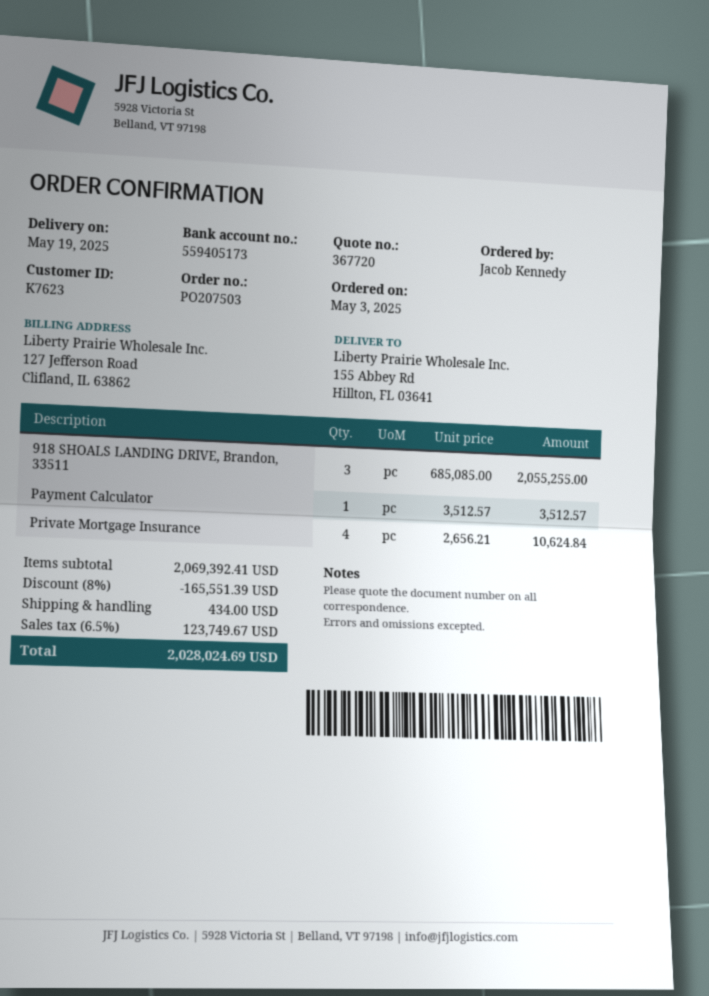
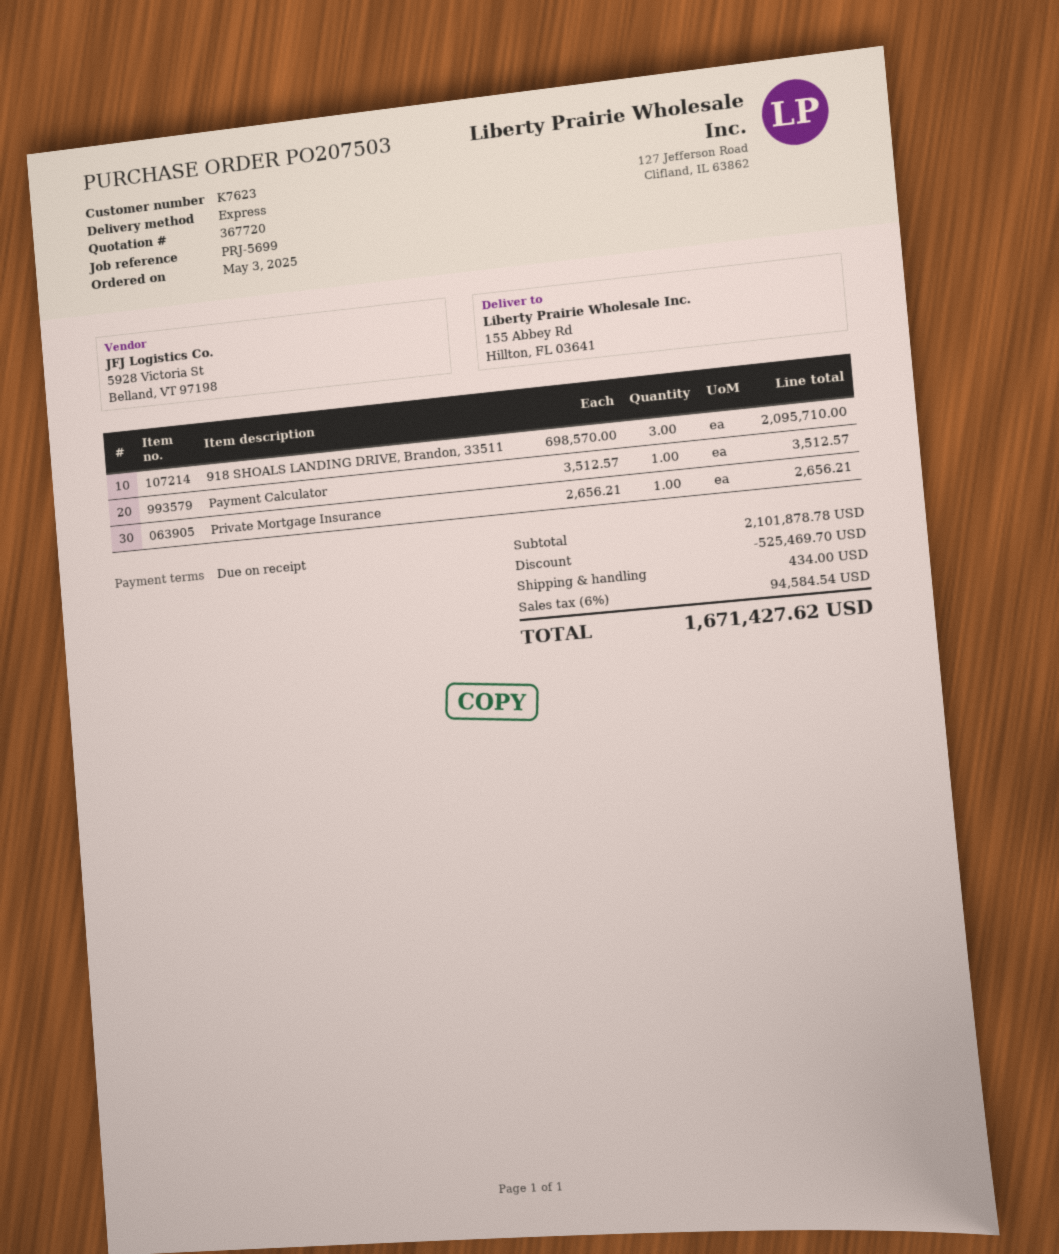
918 SHOALS LANDING DRIVE, Brandon, 33511: 3 x 685085.00 = 2055255.00 -> 3 x 698570.00 = 2095710.00
Private Mortgage Insurance: 4 x 2656.21 = 10624.84 -> 1 x 2656.21 = 2656.21
subtotal: 2069392.41 -> 2101878.78
discount: 165551.39 -> 525469.70
tax: 6.5% = 123749.67 -> 6% = 94584.54
total: 2028024.69 -> 1671427.62

